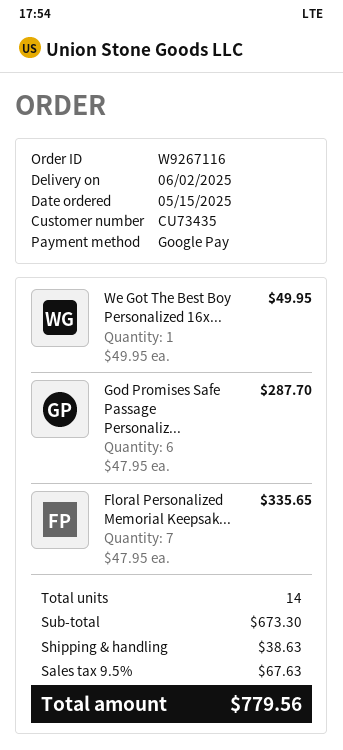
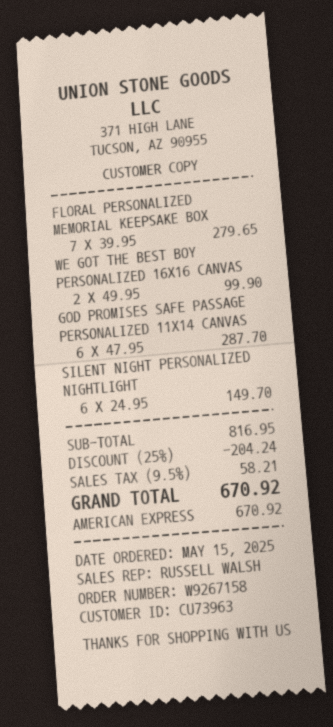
order number: W9267116 -> W9267158
customer number: CU73435 -> CU73963
payment method: Google Pay -> American Express
We Got The Best Boy Personalized 16x...: 1 x 49.95 = 49.95 -> 2 x 49.95 = 99.90
Floral Personalized Memorial Keepsak...: 7 x 47.95 = 335.65 -> 7 x 39.95 = 279.65
SILENT NIGHT PERSONALIZED NIGHTLIGHT: none -> 6 x 24.95 = 149.70
subtotal: 673.30 -> 816.95
discount: none -> 25% = 204.24
shipping: 38.63 -> none
tax: 9.5% = 67.63 -> 9.5% = 58.21
total: 779.56 -> 670.92

